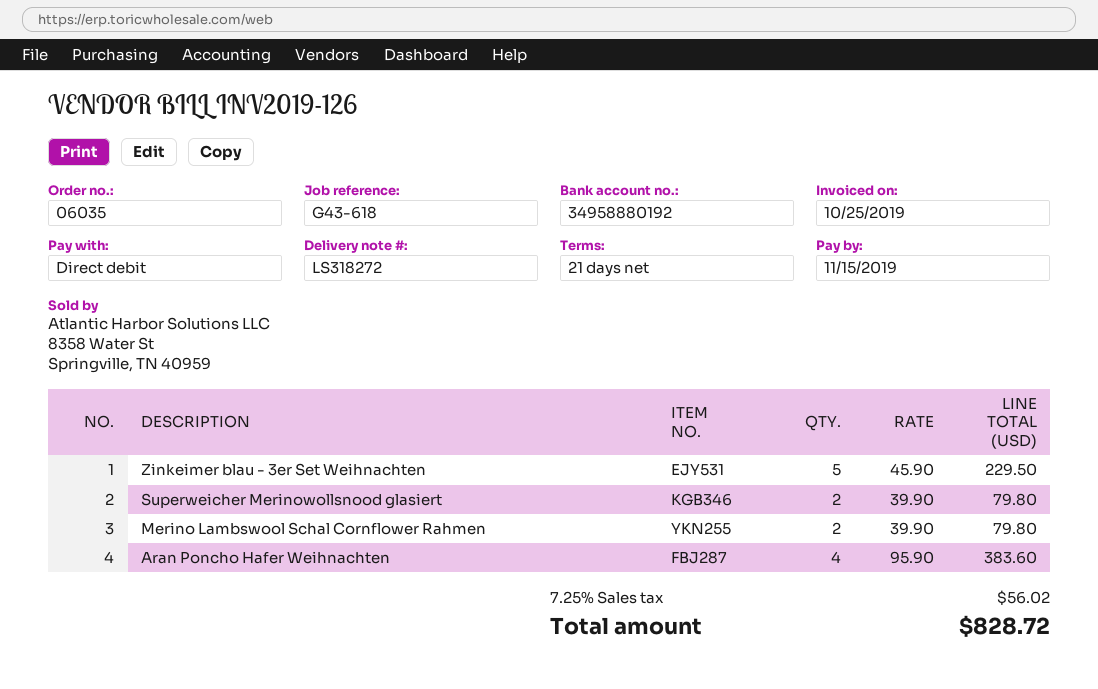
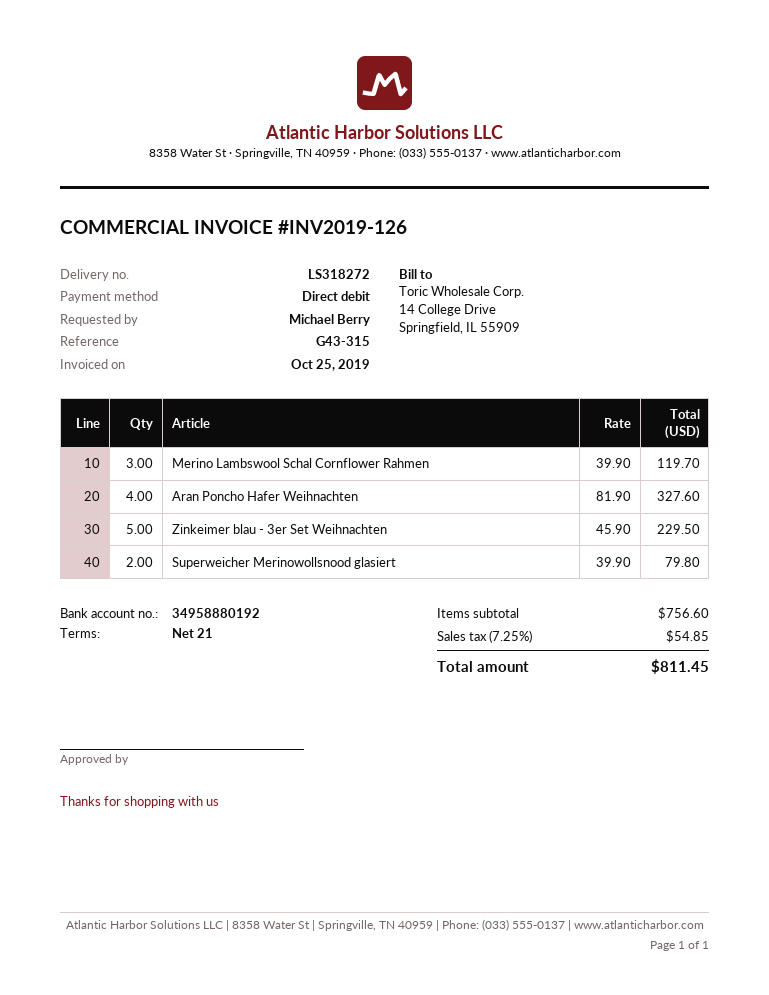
reference: G43-618 -> G43-315
Merino Lambswool Schal Cornflower Rahmen: 2 x 39.90 = 79.80 -> 3 x 39.90 = 119.70
Aran Poncho Hafer Weihnachten: 4 x 95.90 = 383.60 -> 4 x 81.90 = 327.60
tax: 7.25% = 56.02 -> 7.25% = 54.85
total: 828.72 -> 811.45

